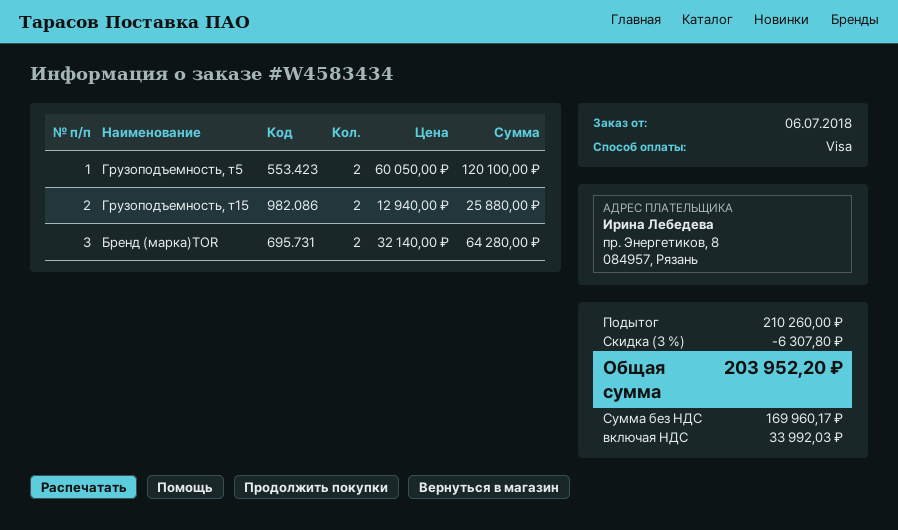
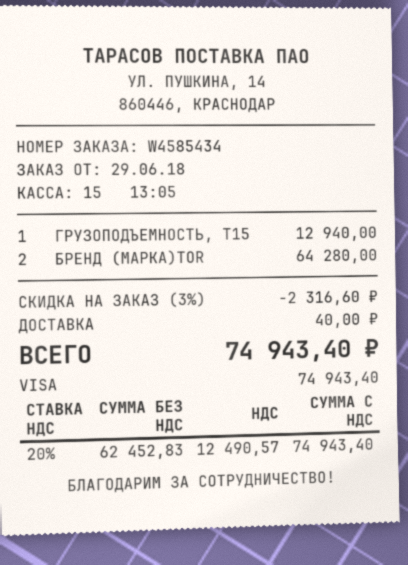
order number: W4583434 -> W4585434
order date: 2018-07-06 -> 2018-06-29
Грузоподъемность, т5: 2 for 120100.00 -> none
Грузоподъемность, т15: 2 for 25880.00 -> 1 for 12940.00
discount: 3% = 6307.80 -> 3% = 2316.60
shipping: none -> 40.00
net: 169960.17 -> 62452.83
tax: 33992.03 -> 12490.57
total: 203952.20 -> 74943.40

